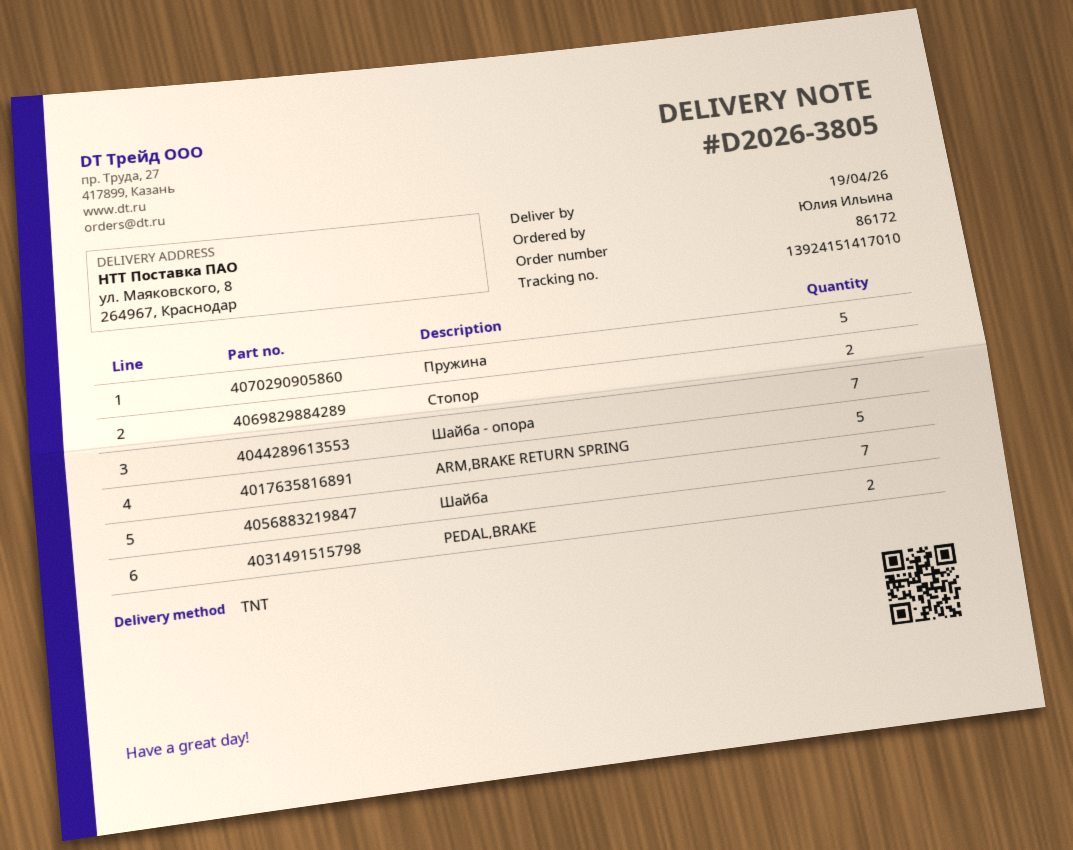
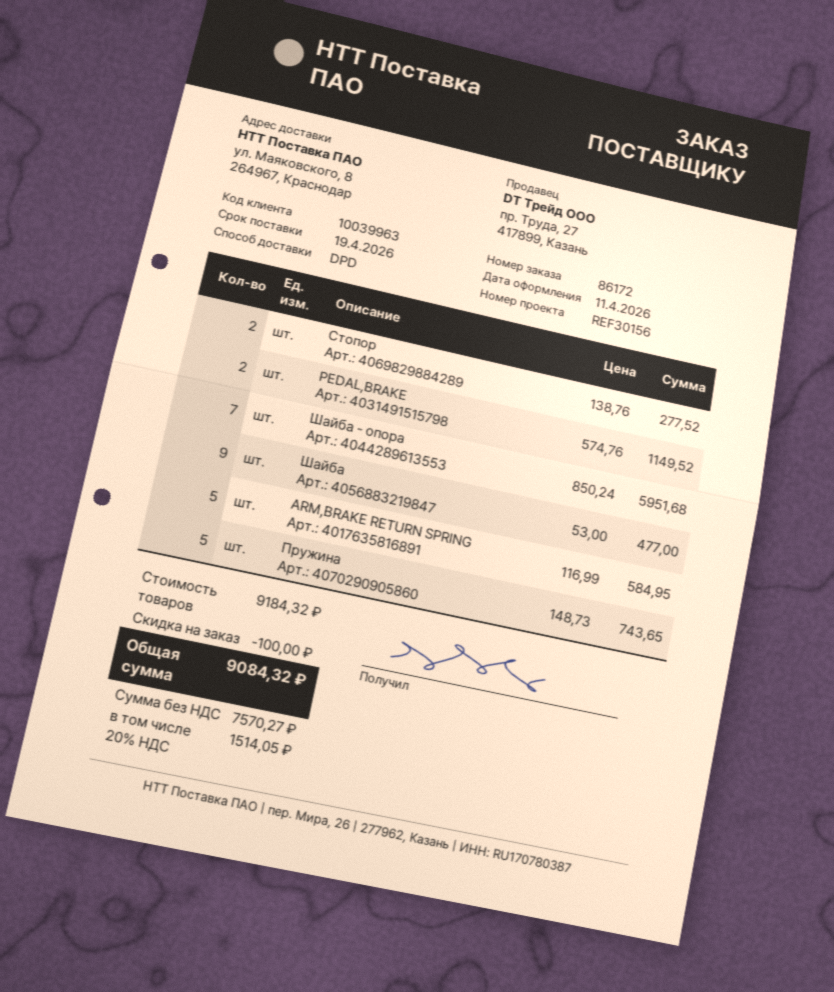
shipping method: TNT -> DPD
Шайба: 7 -> 9

